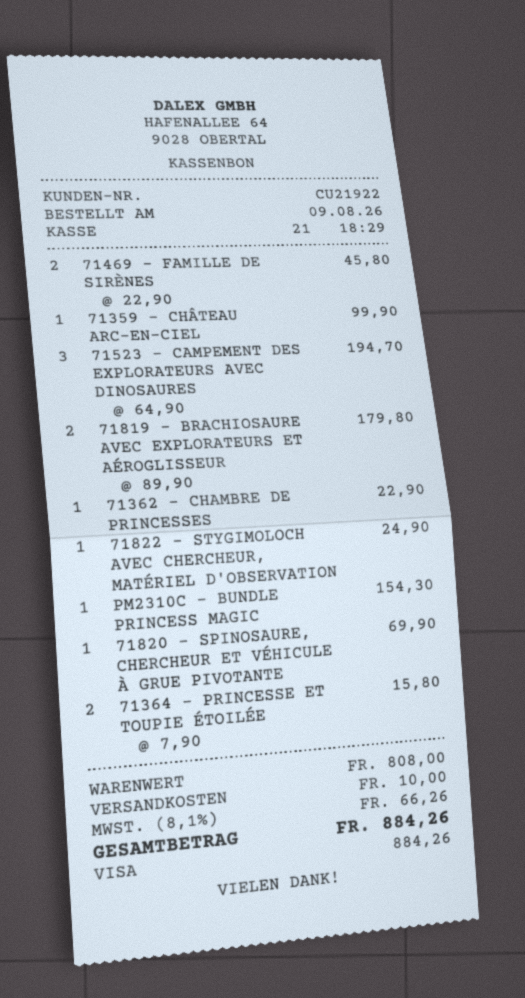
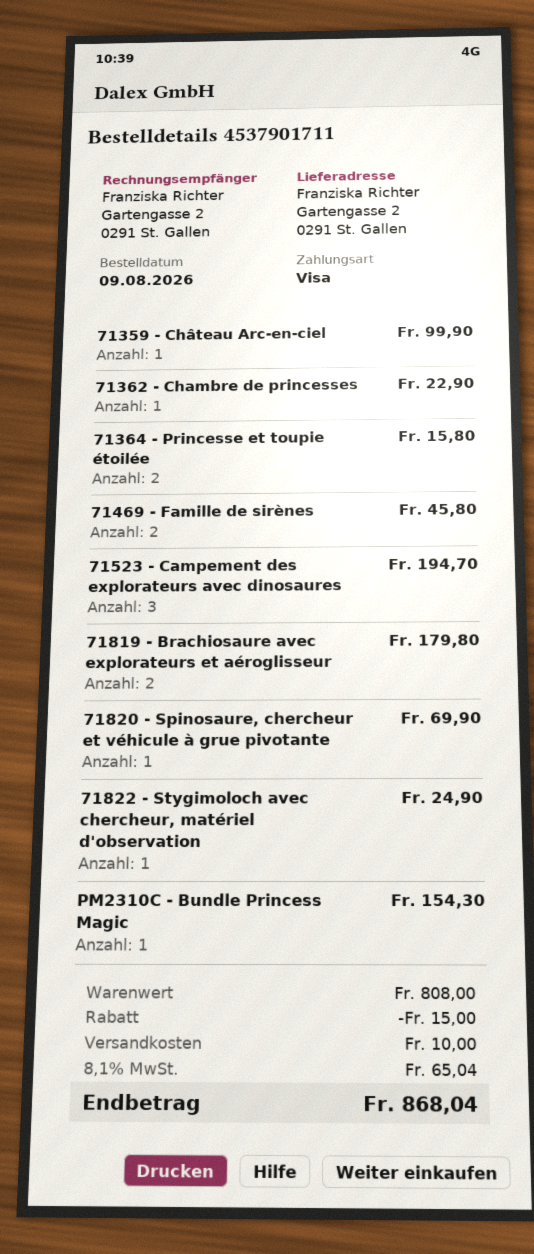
discount: none -> 15.00
tax: 8.1% = 66.26 -> 8.1% = 65.04
total: 884.26 -> 868.04

